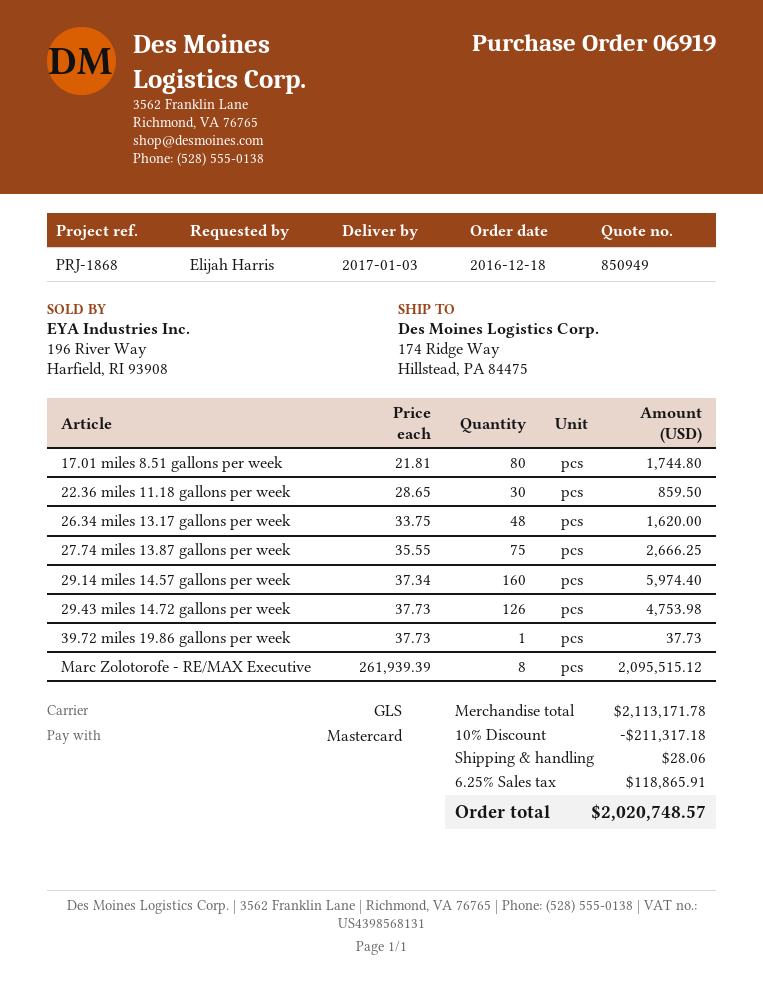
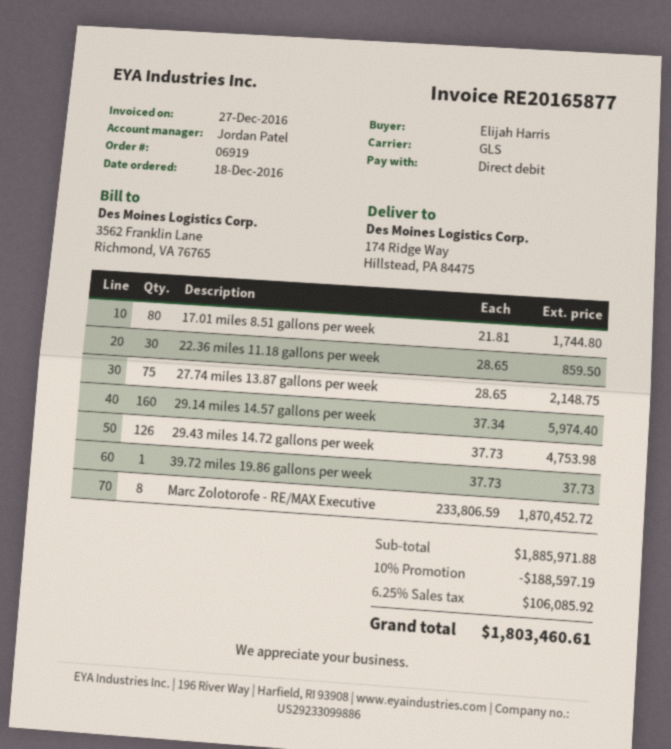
payment method: Mastercard -> direct debit
26.34 miles 13.17 gallons per week: 48 x 33.75 = 1620.00 -> none
27.74 miles 13.87 gallons per week: 75 x 35.55 = 2666.25 -> 75 x 28.65 = 2148.75
Marc Zolotorofe - RE/MAX Executive: 8 x 261939.39 = 2095515.12 -> 8 x 233806.59 = 1870452.72
subtotal: 2113171.78 -> 1885971.88
discount: 10% = 211317.18 -> 10% = 188597.19
shipping: 28.06 -> none
tax: 6.25% = 118865.91 -> 6.25% = 106085.92
total: 2020748.57 -> 1803460.61

